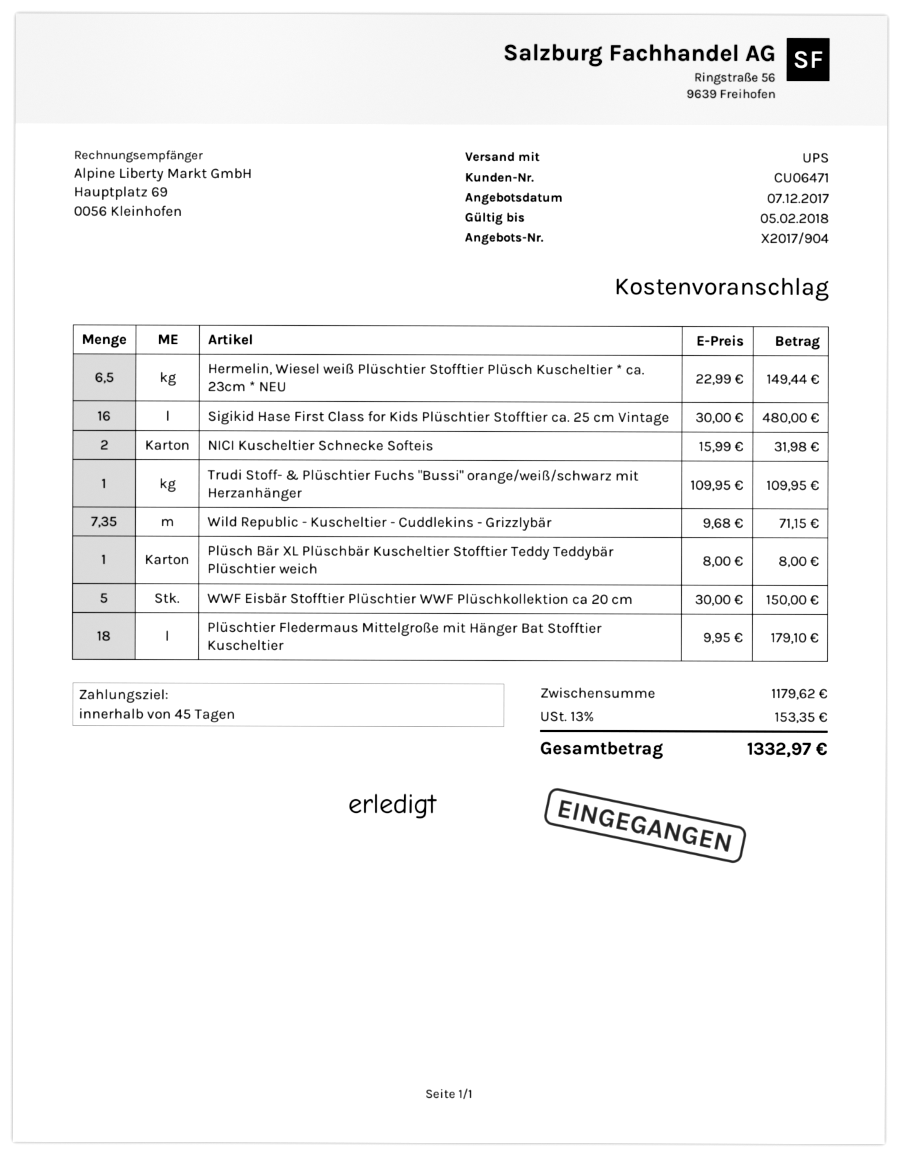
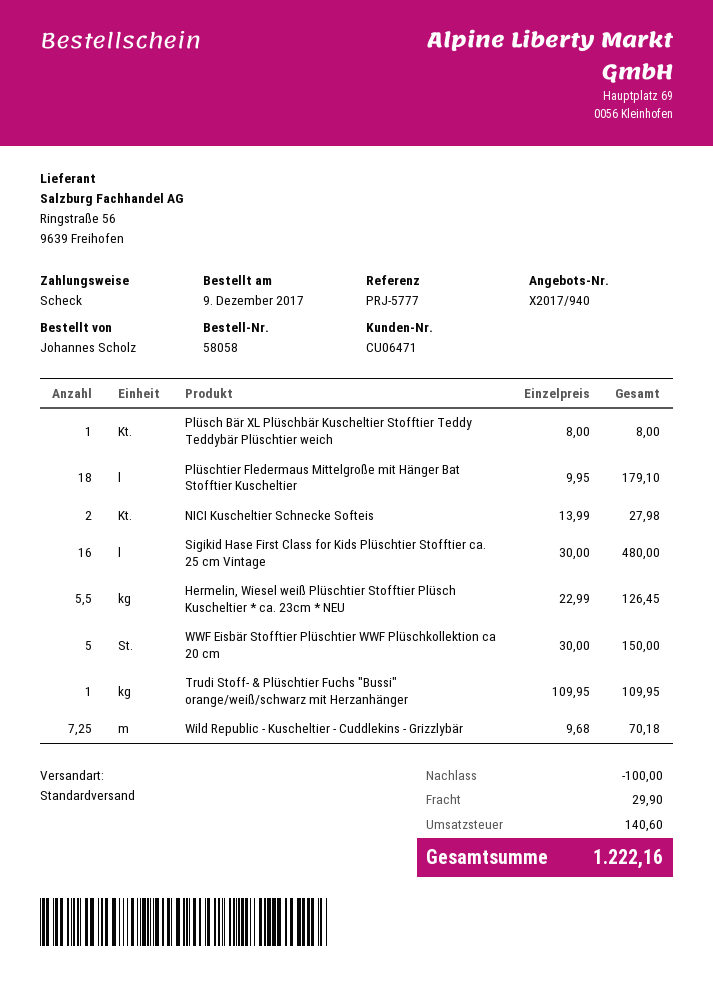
quote number: X2017/904 -> X2017/940
shipping method: UPS -> standard
Hermelin, Wiesel weiß Plüschtier Stofftier Plüsch Kuscheltier * ca. 23cm * NEU: 6.5 x 22.99 = 149.44 -> 5.5 x 22.99 = 126.45
NICI Kuscheltier Schnecke Softeis: 2 x 15.99 = 31.98 -> 2 x 13.99 = 27.98
Wild Republic - Kuscheltier - Cuddlekins - Grizzlybär: 7.35 x 9.68 = 71.15 -> 7.25 x 9.68 = 70.18
discount: none -> 100.00
shipping: none -> 29.90
tax: 153.35 -> 140.60
total: 1332.97 -> 1222.16

